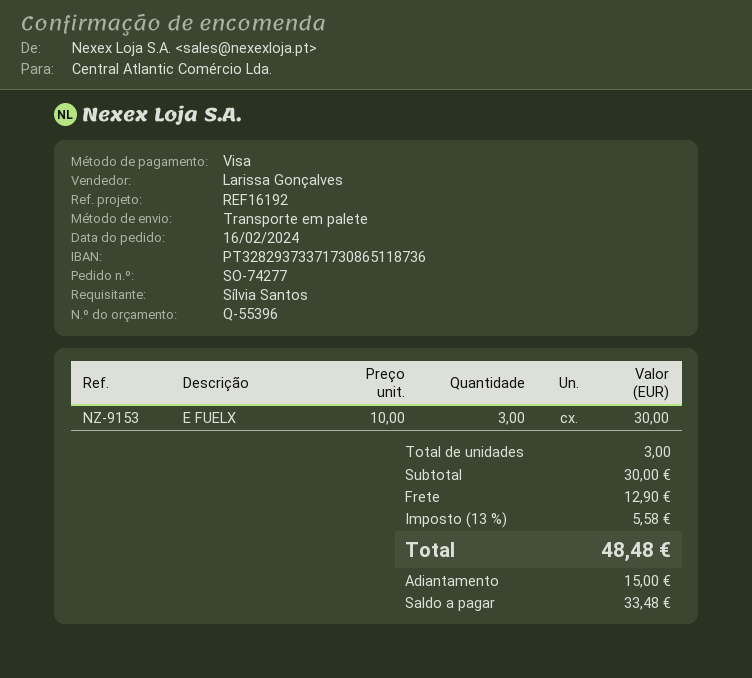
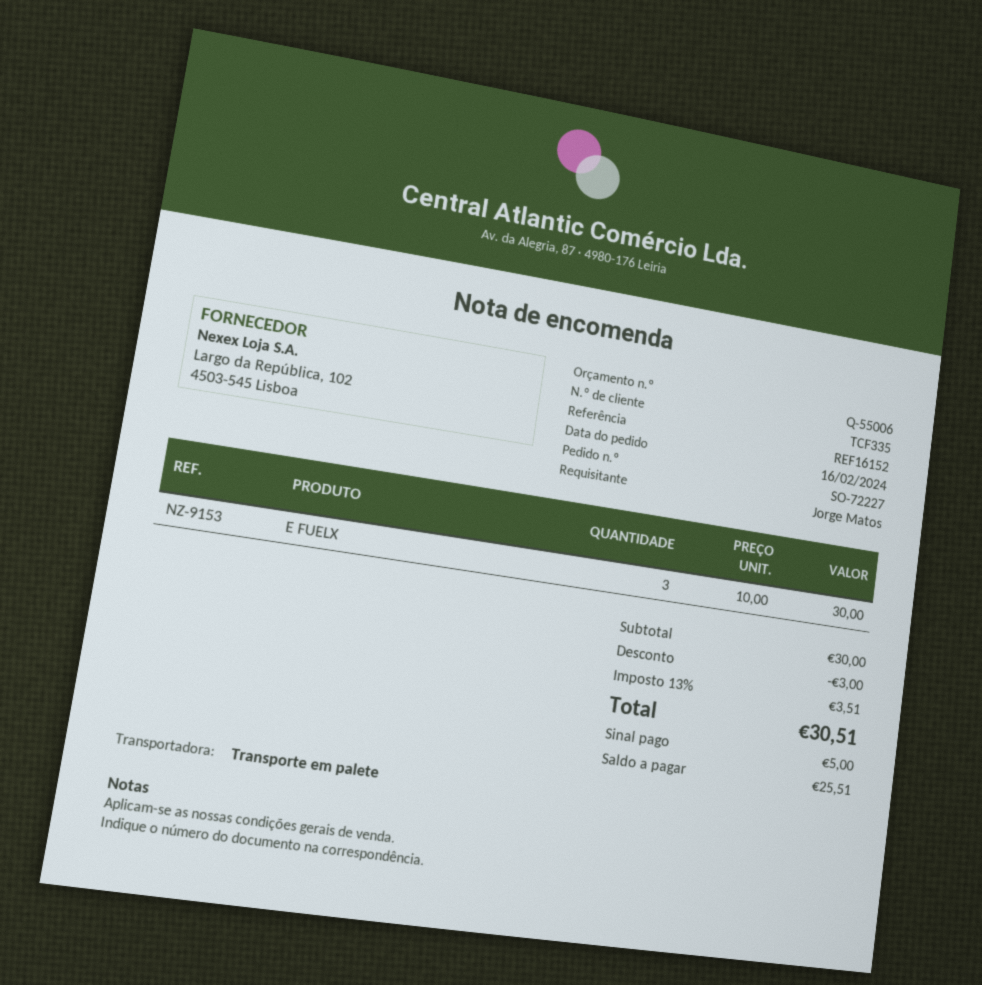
quote number: Q-55396 -> Q-55006
order number: SO-74277 -> SO-72227
reference: REF16192 -> REF16152
ordered by: Sílvia Santos -> Jorge Matos
discount: none -> 3.00
shipping: 12.90 -> none
tax: 13% = 5.58 -> 13% = 3.51
total: 48.48 -> 30.51
deposit: 15.00 -> 5.00
balance: 33.48 -> 25.51

